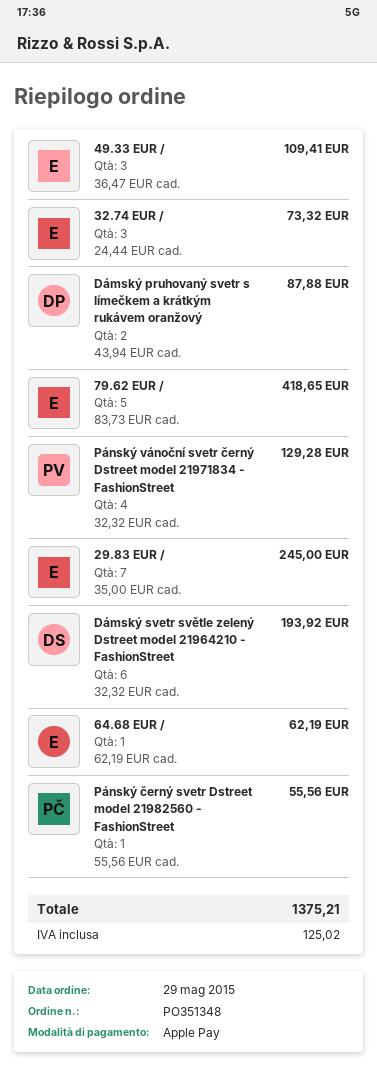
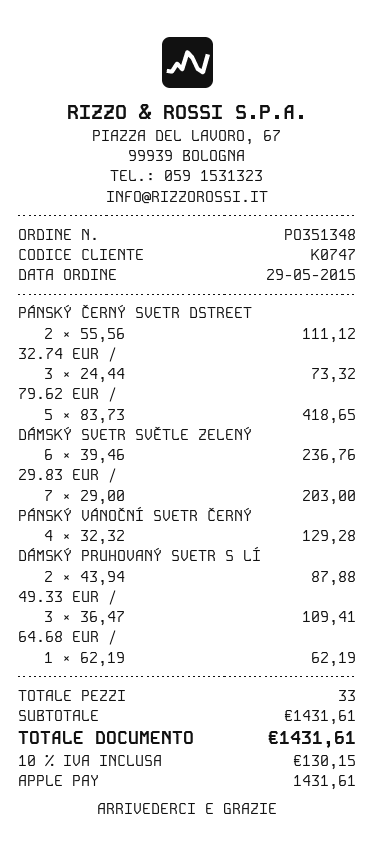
29.83 EUR /: 7 x 35.00 = 245.00 -> 7 x 29.00 = 203.00
Dámský svetr světle zelený Dstreet model 21964210 - FashionStreet: 6 x 32.32 = 193.92 -> 6 x 39.46 = 236.76
Pánský černý svetr Dstreet model 21982560 - FashionStreet: 1 x 55.56 = 55.56 -> 2 x 55.56 = 111.12
tax: 125.02 -> 130.15
total: 1375.21 -> 1431.61

